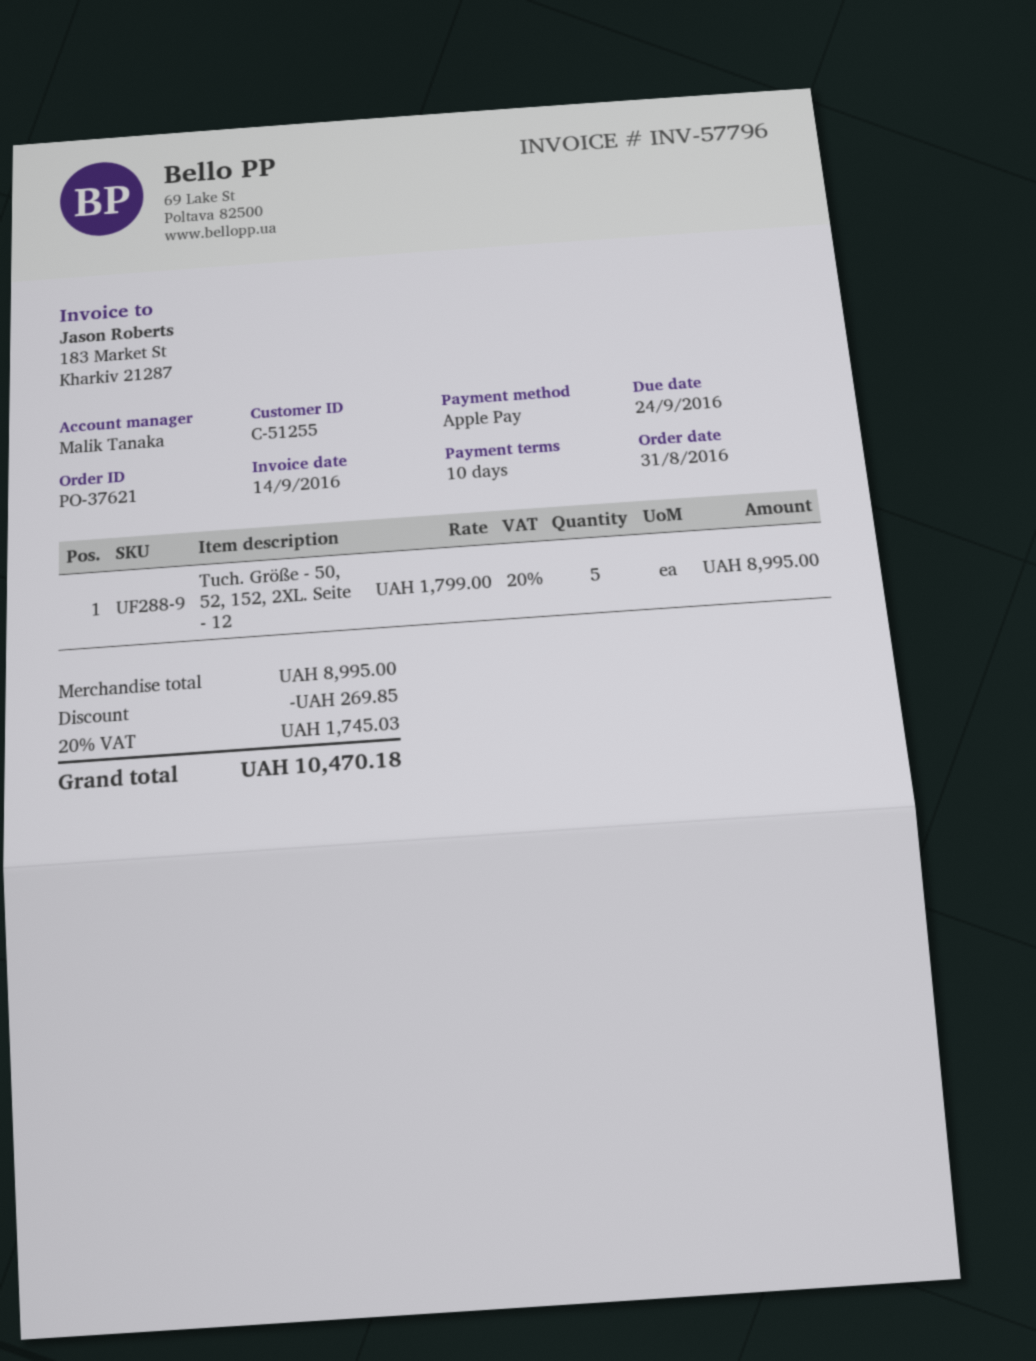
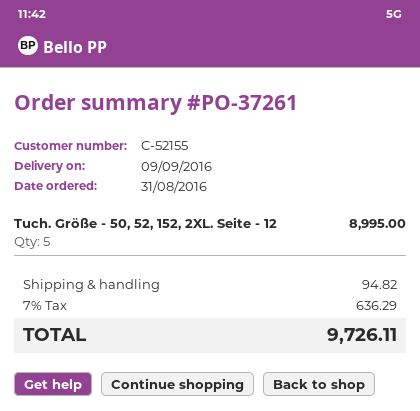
order number: PO-37621 -> PO-37261
customer number: C-51255 -> C-52155
discount: 269.85 -> none
shipping: none -> 94.82
tax: 20% = 1745.03 -> 7% = 636.29
total: 10470.18 -> 9726.11

